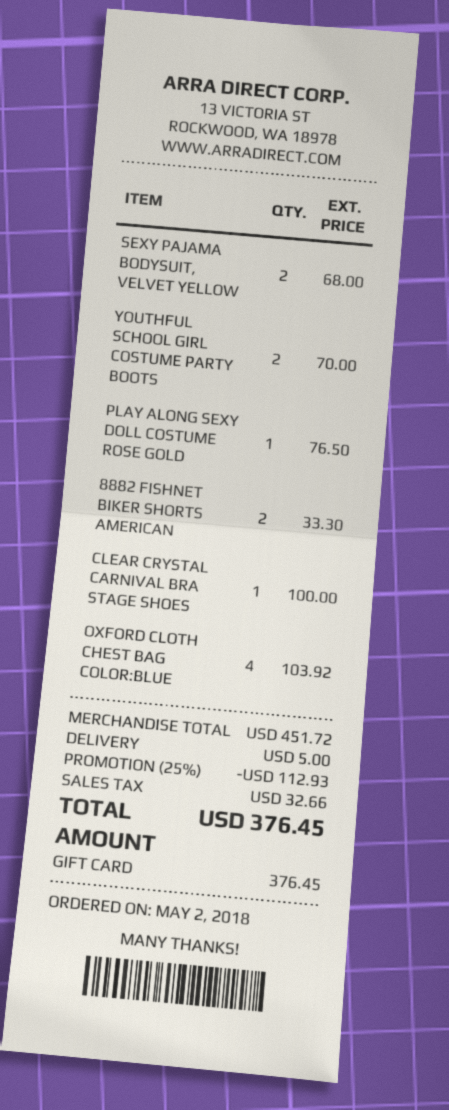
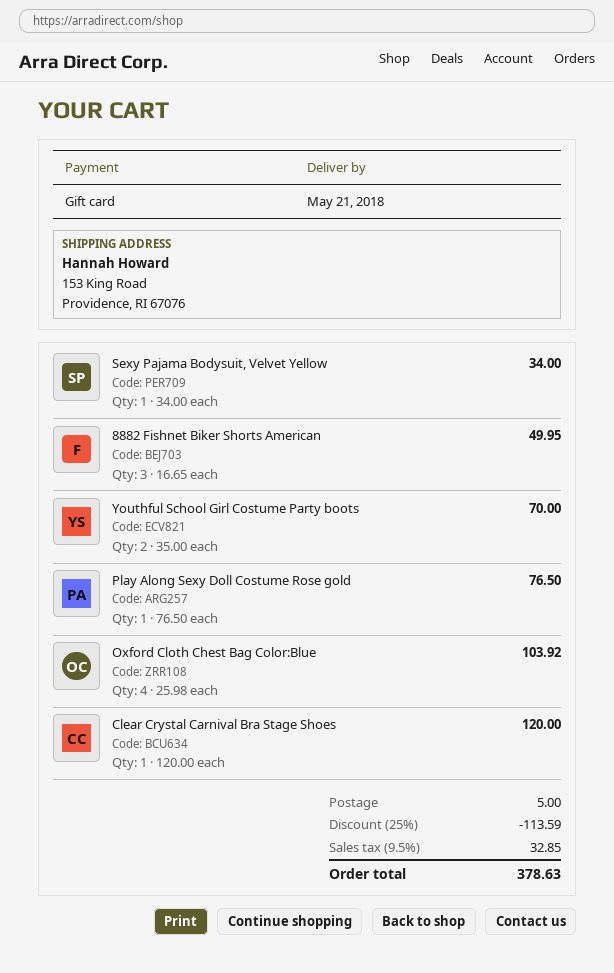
SEXY PAJAMA BODYSUIT, VELVET YELLOW: 2 for 68.00 -> 1 for 34.00
8882 FISHNET BIKER SHORTS AMERICAN: 2 for 33.30 -> 3 for 49.95
CLEAR CRYSTAL CARNIVAL BRA STAGE SHOES: 1 for 100.00 -> 1 for 120.00
discount: 25% = 112.93 -> 25% = 113.59
tax: 32.66 -> 32.85
total: 376.45 -> 378.63

